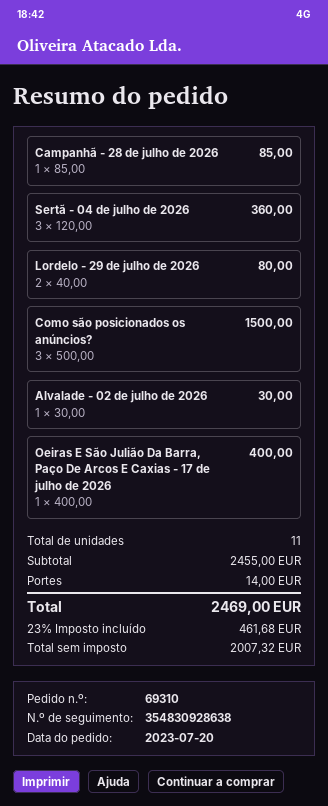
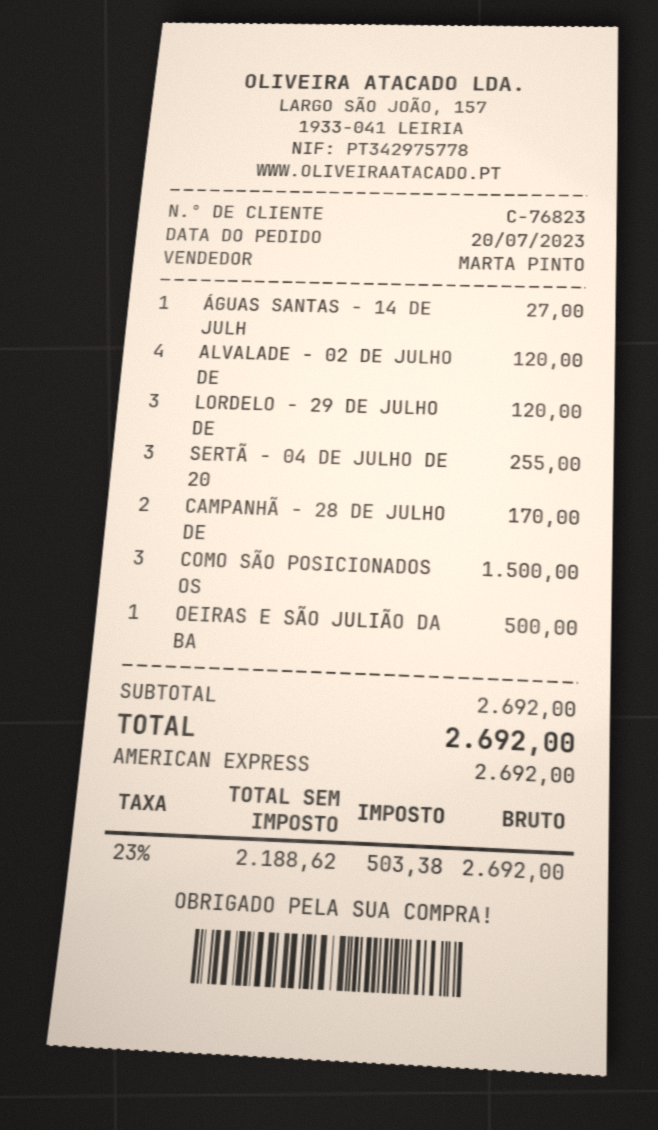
Campanhã - 28 de julho de 2026: 1 for 85.00 -> 2 for 170.00
Sertã - 04 de julho de 2026: 3 for 360.00 -> 3 for 255.00
Lordelo - 29 de julho de 2026: 2 for 80.00 -> 3 for 120.00
Alvalade - 02 de julho de 2026: 1 for 30.00 -> 4 for 120.00
Oeiras E São Julião Da Barra, Paço De Arcos E Caxias - 17 de julho de 2026: 1 for 400.00 -> 1 for 500.00
ÁGUAS SANTAS - 14 DE JULH: none -> 1 for 27.00
subtotal: 2455.00 -> 2692.00
shipping: 14.00 -> none
net: 2007.32 -> 2188.62
tax: 23% = 461.68 -> 23% = 503.38
total: 2469.00 -> 2692.00

